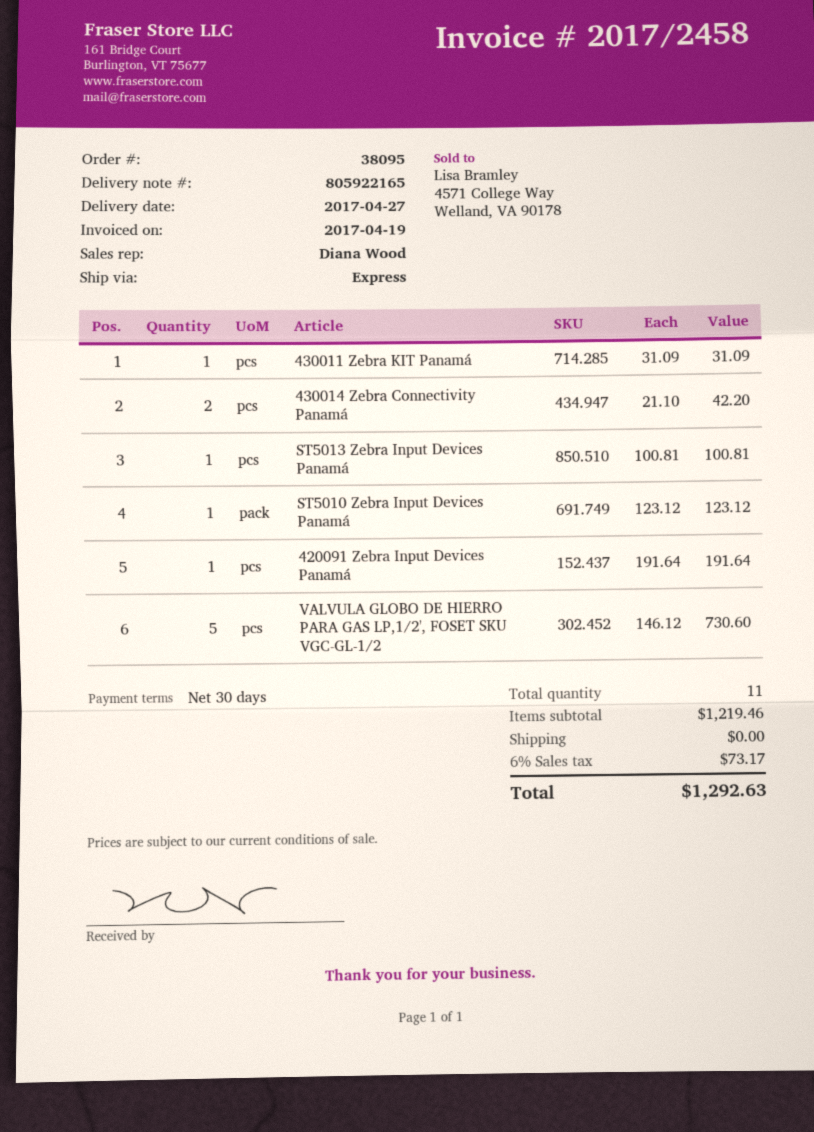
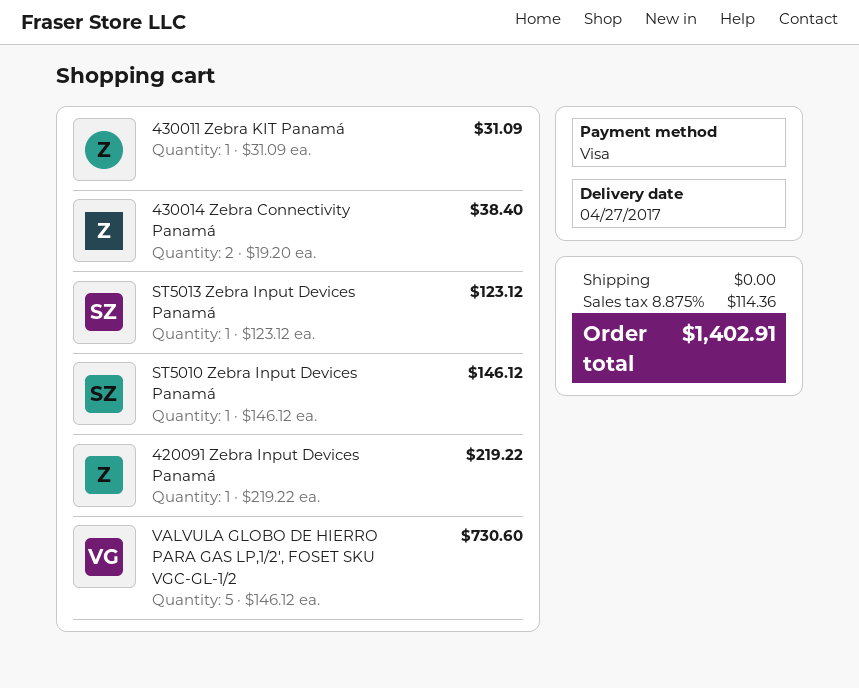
430014 Zebra Connectivity Panamá: 2 x 21.10 = 42.20 -> 2 x 19.20 = 38.40
ST5013 Zebra Input Devices Panamá: 1 x 100.81 = 100.81 -> 1 x 123.12 = 123.12
ST5010 Zebra Input Devices Panamá: 1 x 123.12 = 123.12 -> 1 x 146.12 = 146.12
420091 Zebra Input Devices Panamá: 1 x 191.64 = 191.64 -> 1 x 219.22 = 219.22
tax: 6% = 73.17 -> 8.875% = 114.36
total: 1292.63 -> 1402.91

